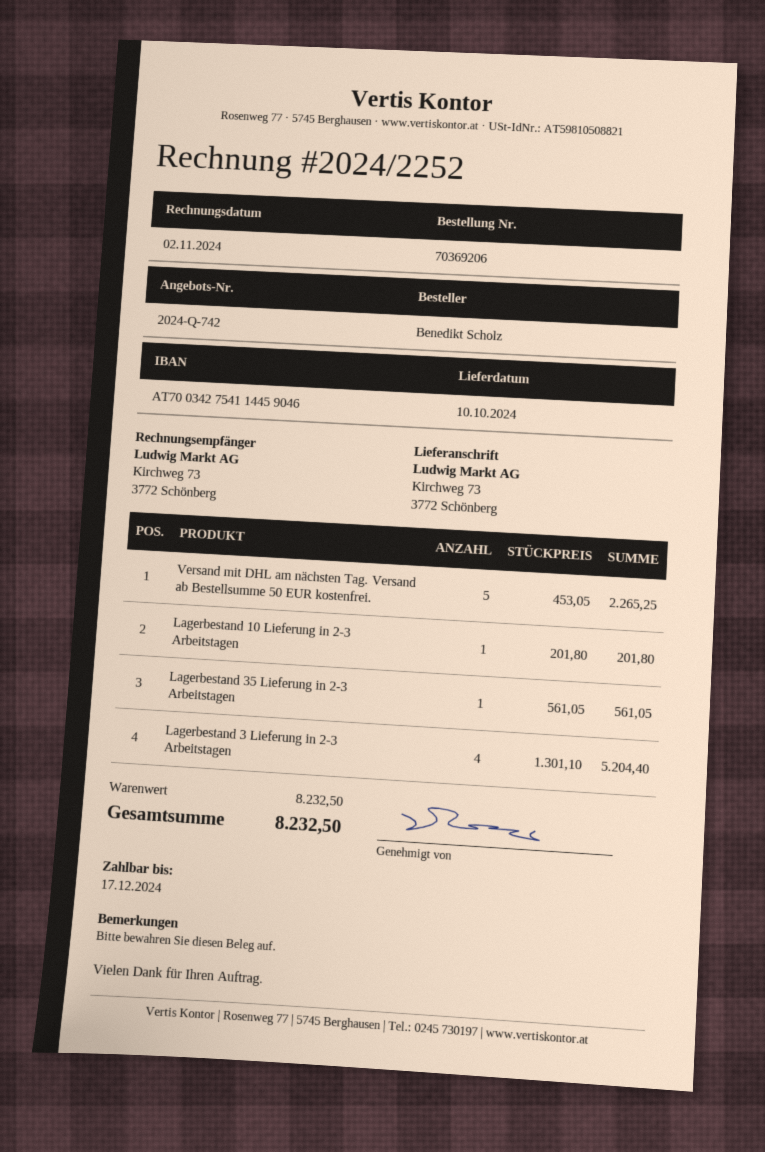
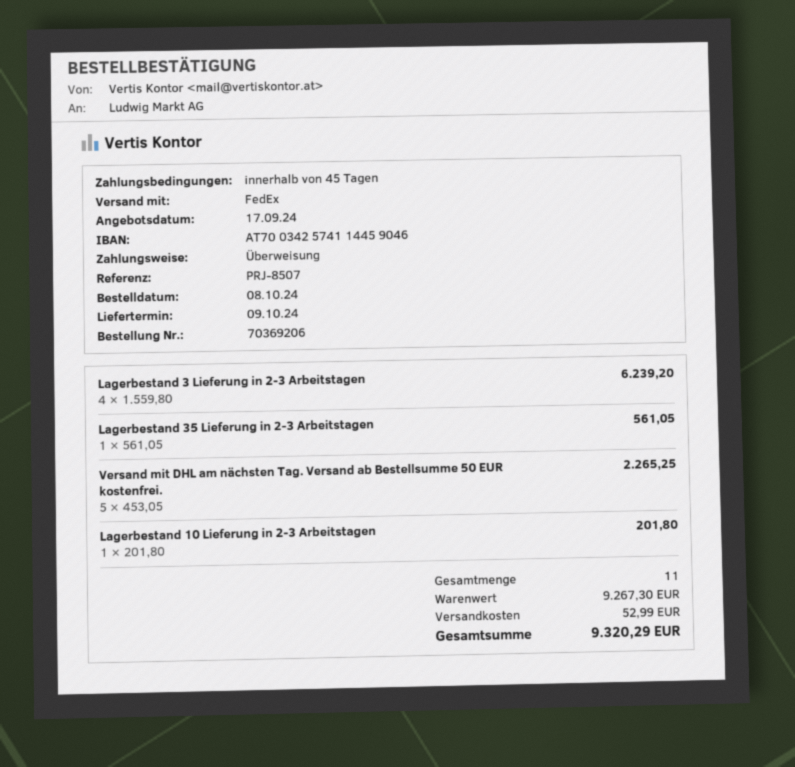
delivery date: 2024-10-10 -> 2024-10-09
bank account: AT700342754114459046 -> AT700342574114459046
Lagerbestand 3 Lieferung in 2-3 Arbeitstagen: 4 x 1301.10 = 5204.40 -> 4 x 1559.80 = 6239.20
subtotal: 8232.50 -> 9267.30
shipping: none -> 52.99
total: 8232.50 -> 9320.29

